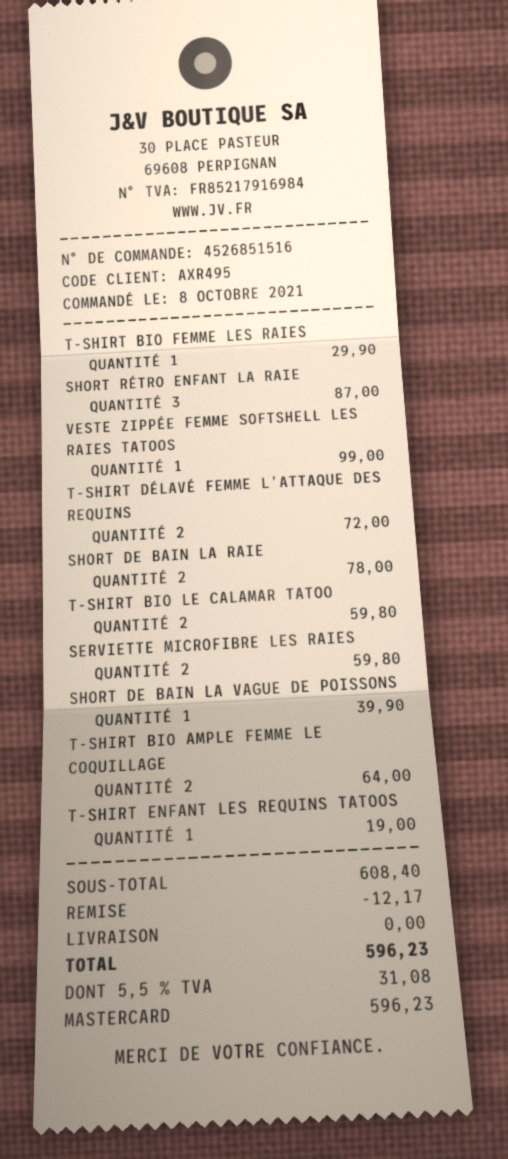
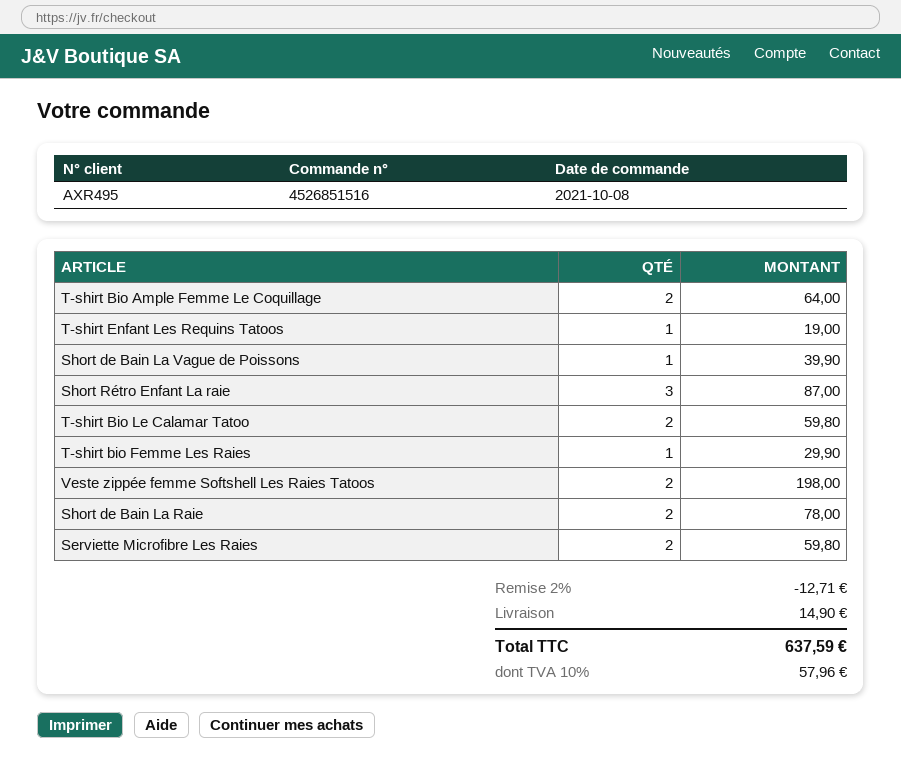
VESTE ZIPPÉE FEMME SOFTSHELL LES RAIES TATOOS: 1 for 99.00 -> 2 for 198.00
T-SHIRT DÉLAVÉ FEMME L'ATTAQUE DES REQUINS: 2 for 72.00 -> none
discount: 12.17 -> 12.71
shipping: 0.00 -> 14.90
tax: 5.5% = 31.08 -> 10% = 57.96
total: 596.23 -> 637.59

